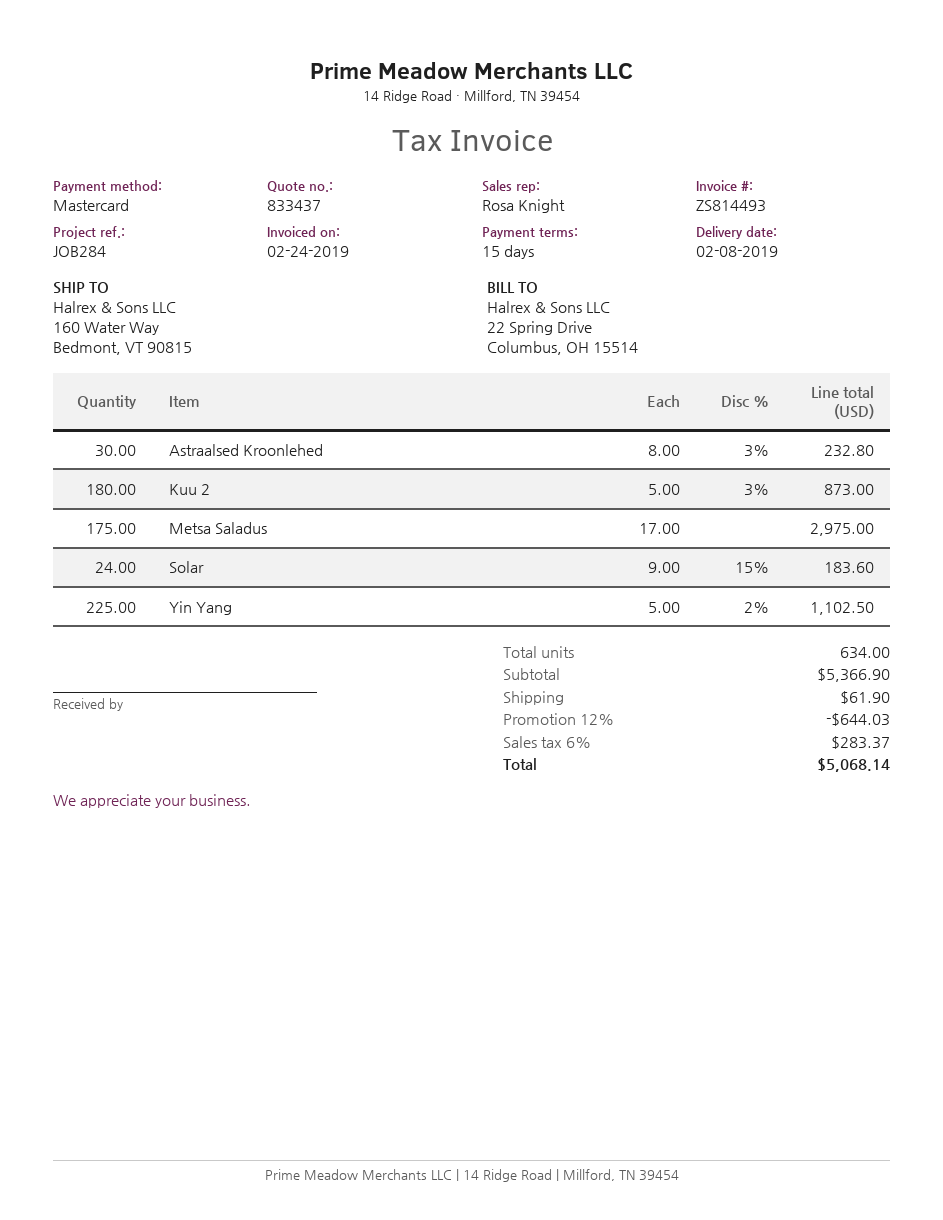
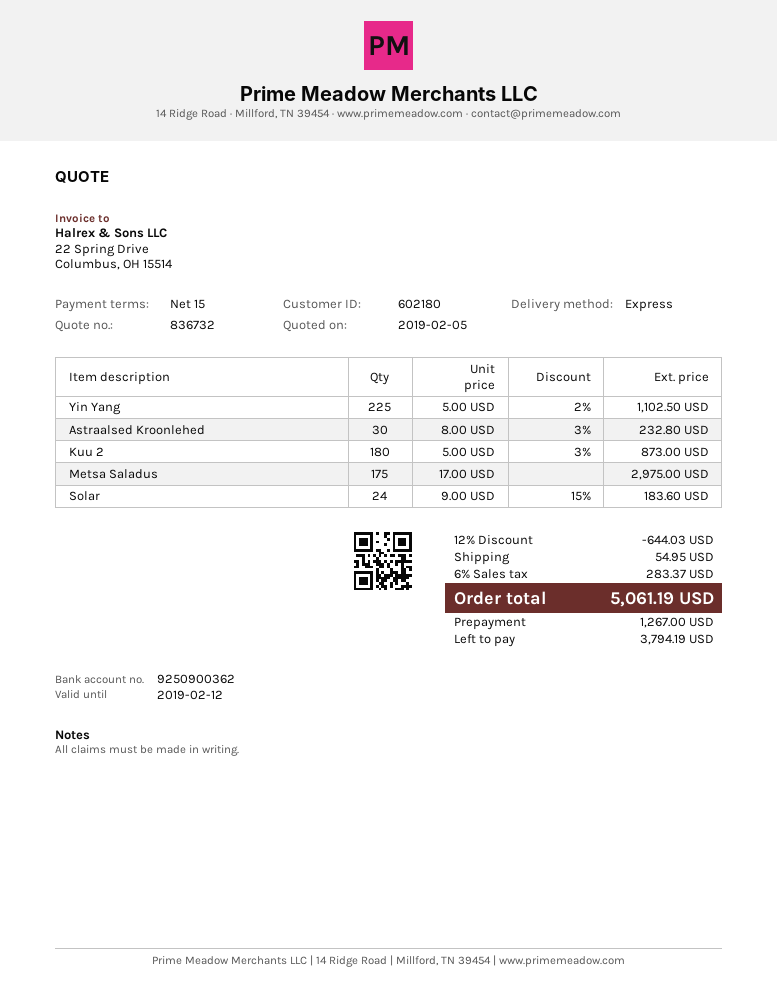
quote number: 833437 -> 836732
shipping: 61.90 -> 54.95
total: 5068.14 -> 5061.19

